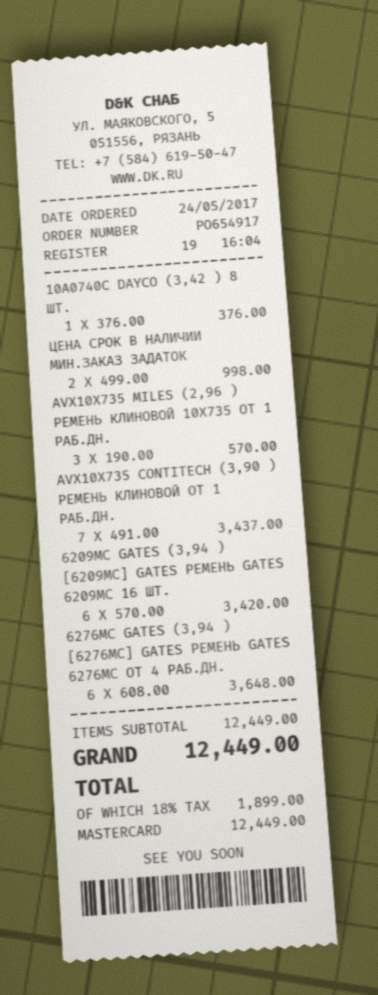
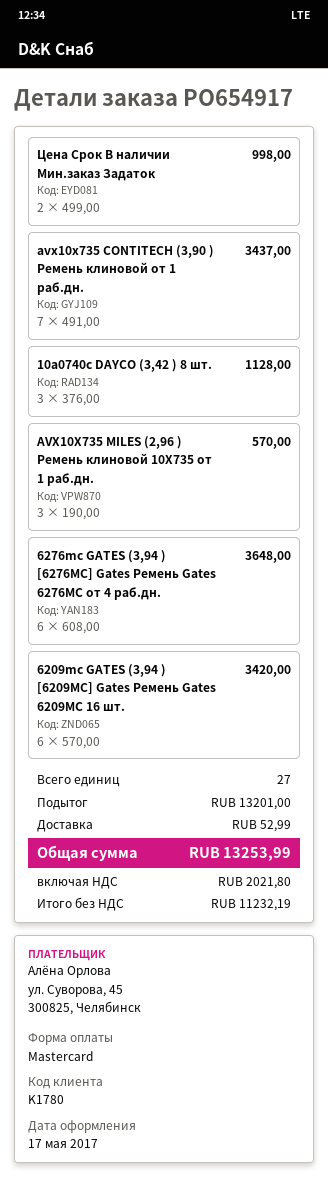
order date: 2017-05-24 -> 2017-05-17
10A0740C DAYCO (3,42 ) 8 ШТ.: 1 x 376.00 = 376.00 -> 3 x 376.00 = 1128.00
subtotal: 12449.00 -> 13201.00
shipping: none -> 52.99
tax: 1899.00 -> 2021.80
total: 12449.00 -> 13253.99

